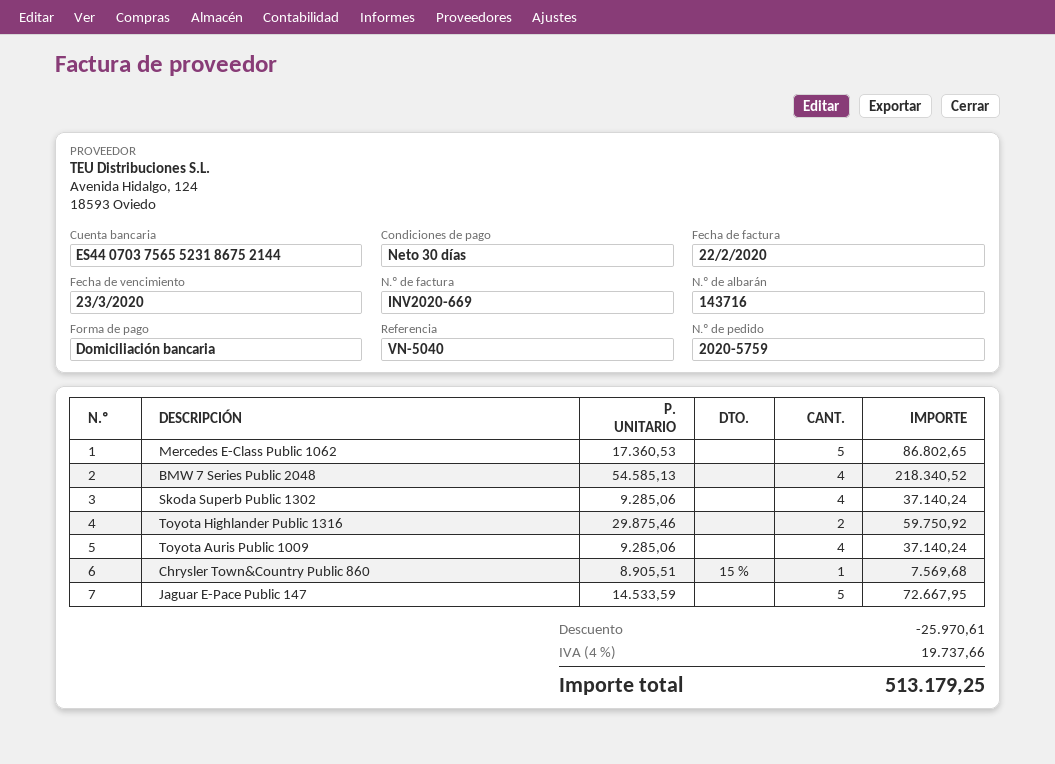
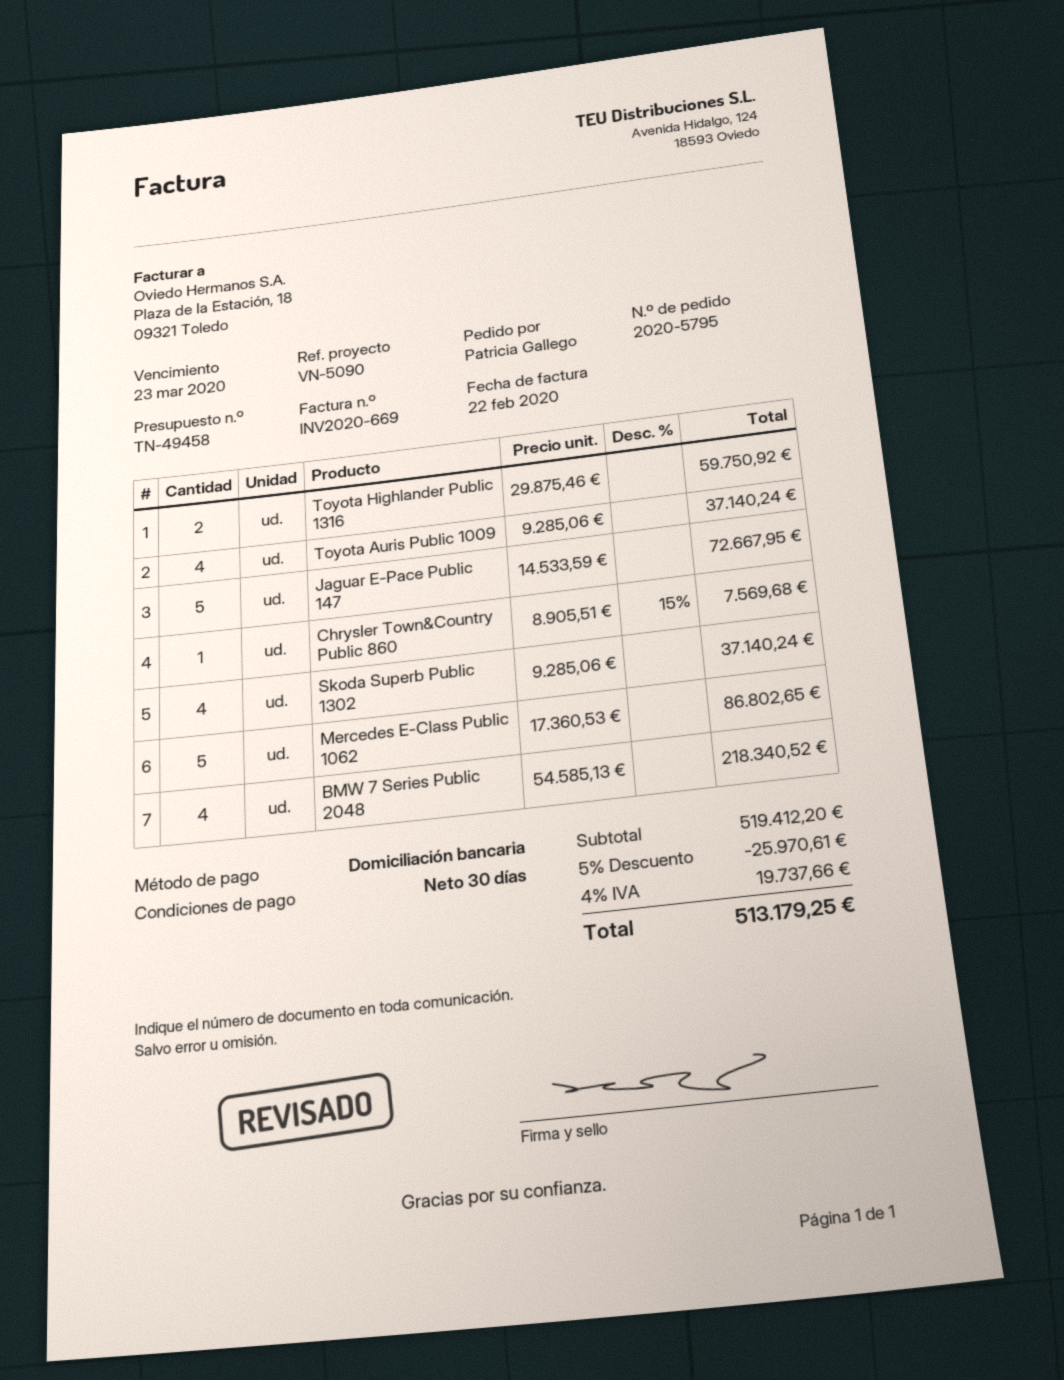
order number: 2020-5759 -> 2020-5795
reference: VN-5040 -> VN-5090

